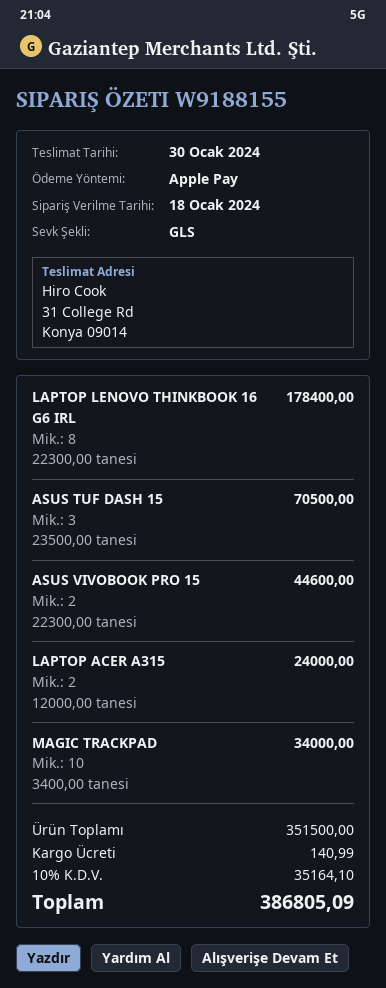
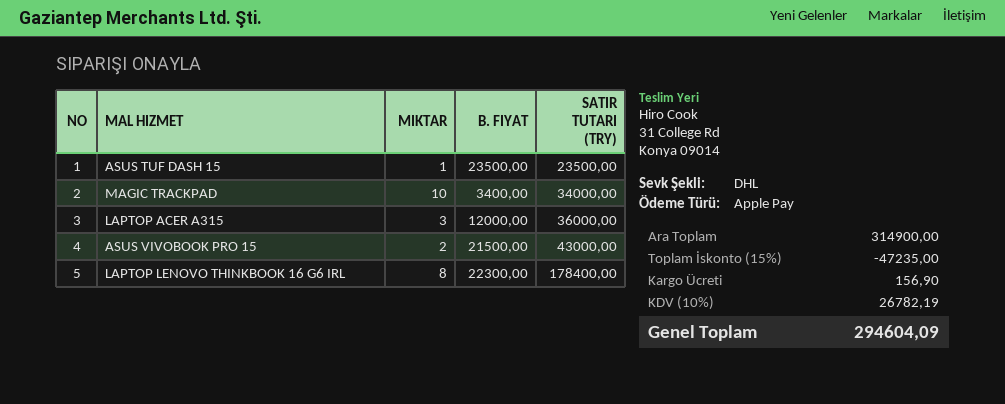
shipping method: GLS -> DHL
ASUS TUF DASH 15: 3 x 23500.00 = 70500.00 -> 1 x 23500.00 = 23500.00
ASUS VIVOBOOK PRO 15: 2 x 22300.00 = 44600.00 -> 2 x 21500.00 = 43000.00
LAPTOP ACER A315: 2 x 12000.00 = 24000.00 -> 3 x 12000.00 = 36000.00
subtotal: 351500.00 -> 314900.00
discount: none -> 15% = 47235.00
shipping: 140.99 -> 156.90
tax: 10% = 35164.10 -> 10% = 26782.19
total: 386805.09 -> 294604.09

